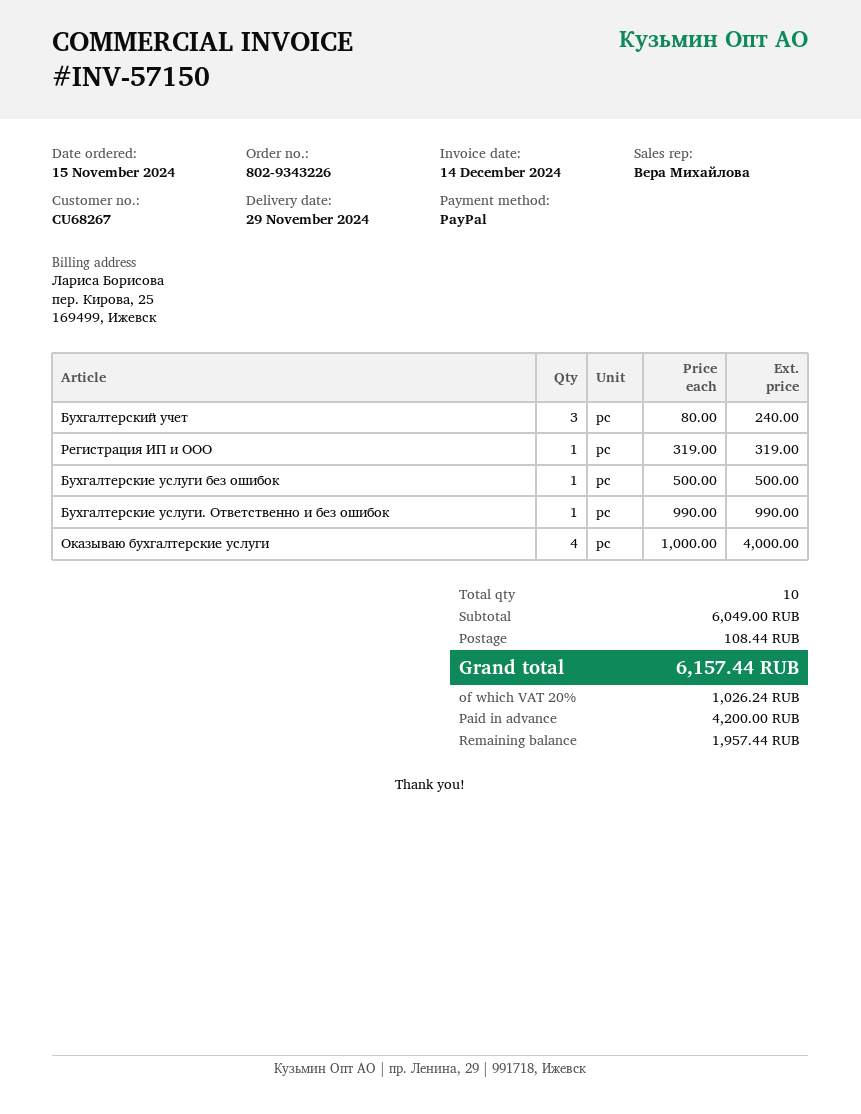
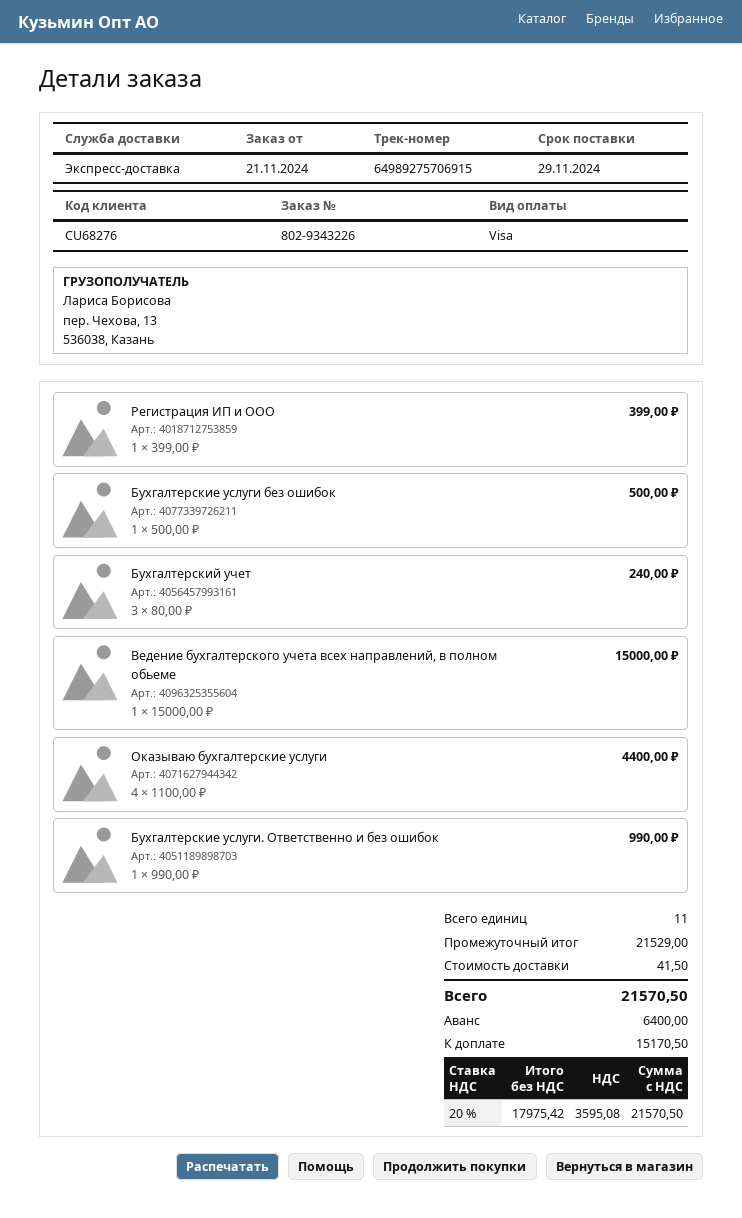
order date: 2024-11-15 -> 2024-11-21
customer number: CU68267 -> CU68276
payment method: PayPal -> Visa
Регистрация ИП и ООО: 1 x 319.00 = 319.00 -> 1 x 399.00 = 399.00
Оказываю бухгалтерские услуги: 4 x 1000.00 = 4000.00 -> 4 x 1100.00 = 4400.00
Ведение бухгалтерского учета всех направлений, в полном обьеме: none -> 1 x 15000.00 = 15000.00
total quantity: 10 -> 11
subtotal: 6049.00 -> 21529.00
shipping: 108.44 -> 41.50
tax: 20% = 1026.24 -> 20% = 3595.08
total: 6157.44 -> 21570.50
deposit: 4200.00 -> 6400.00
balance: 1957.44 -> 15170.50

